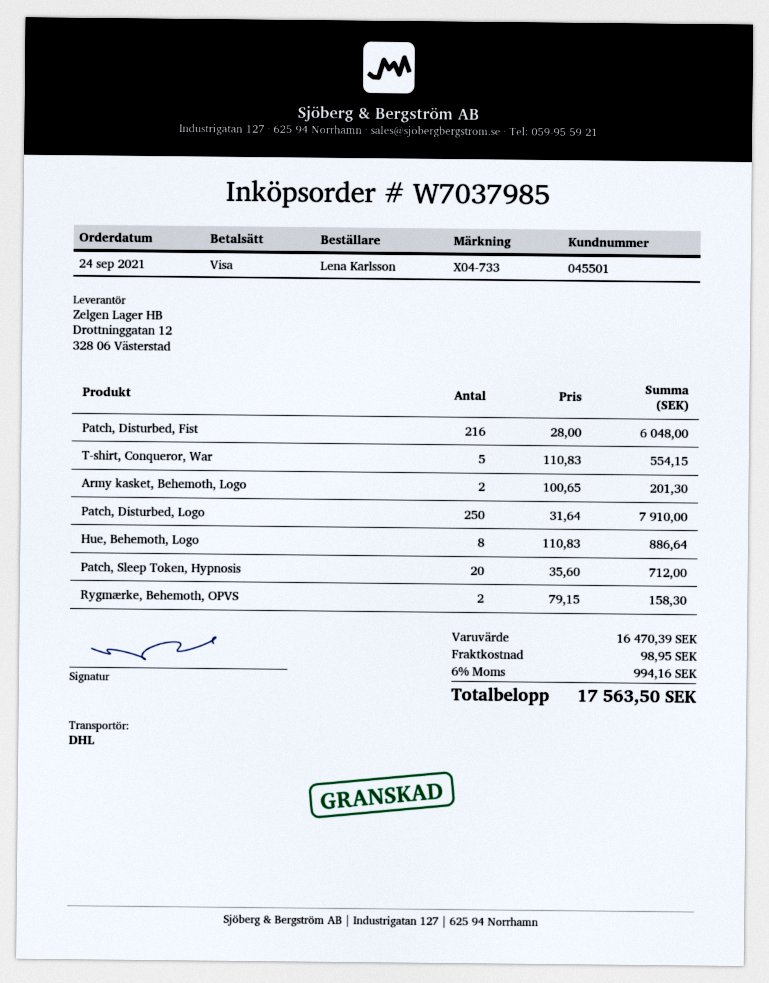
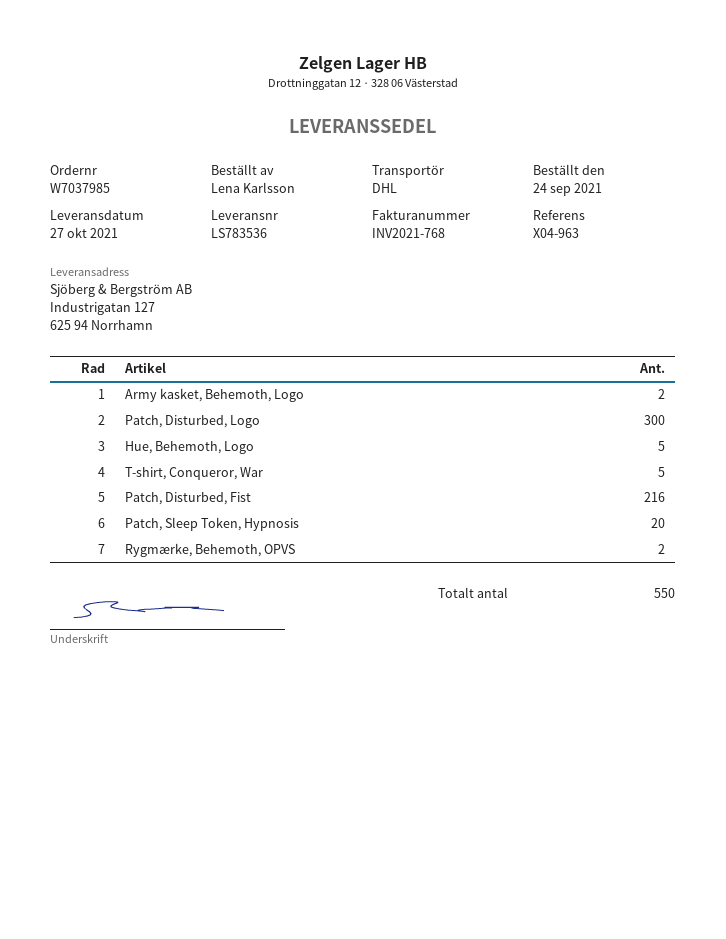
reference: X04-733 -> X04-963
Patch, Disturbed, Logo: 250 -> 300
Hue, Behemoth, Logo: 8 -> 5

